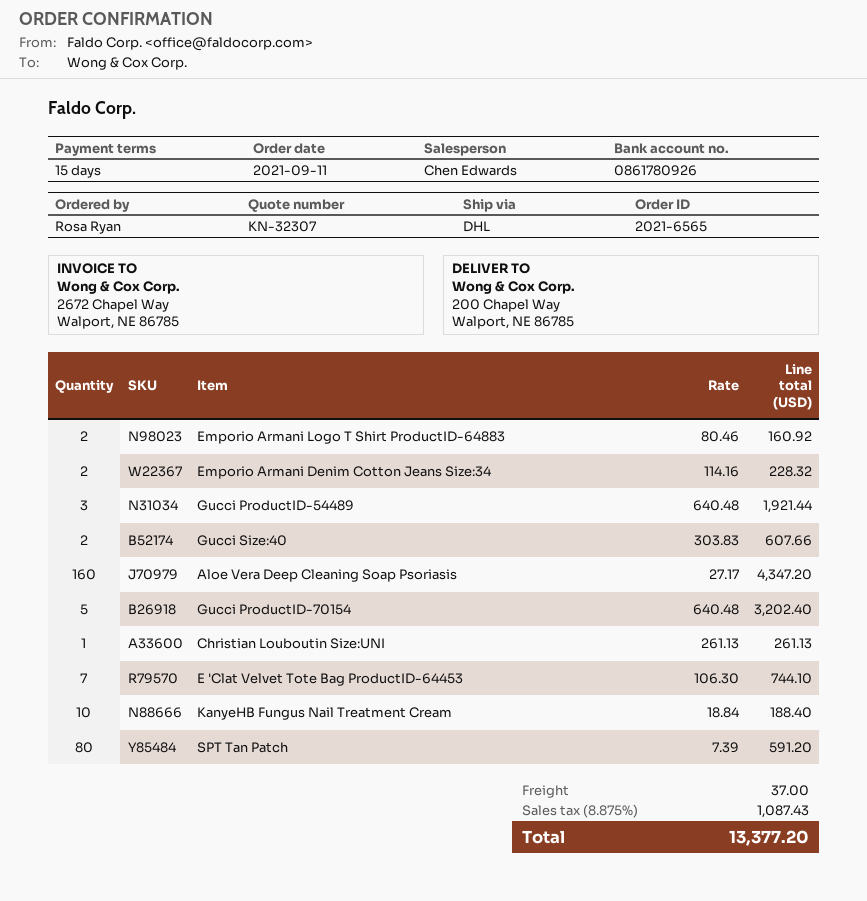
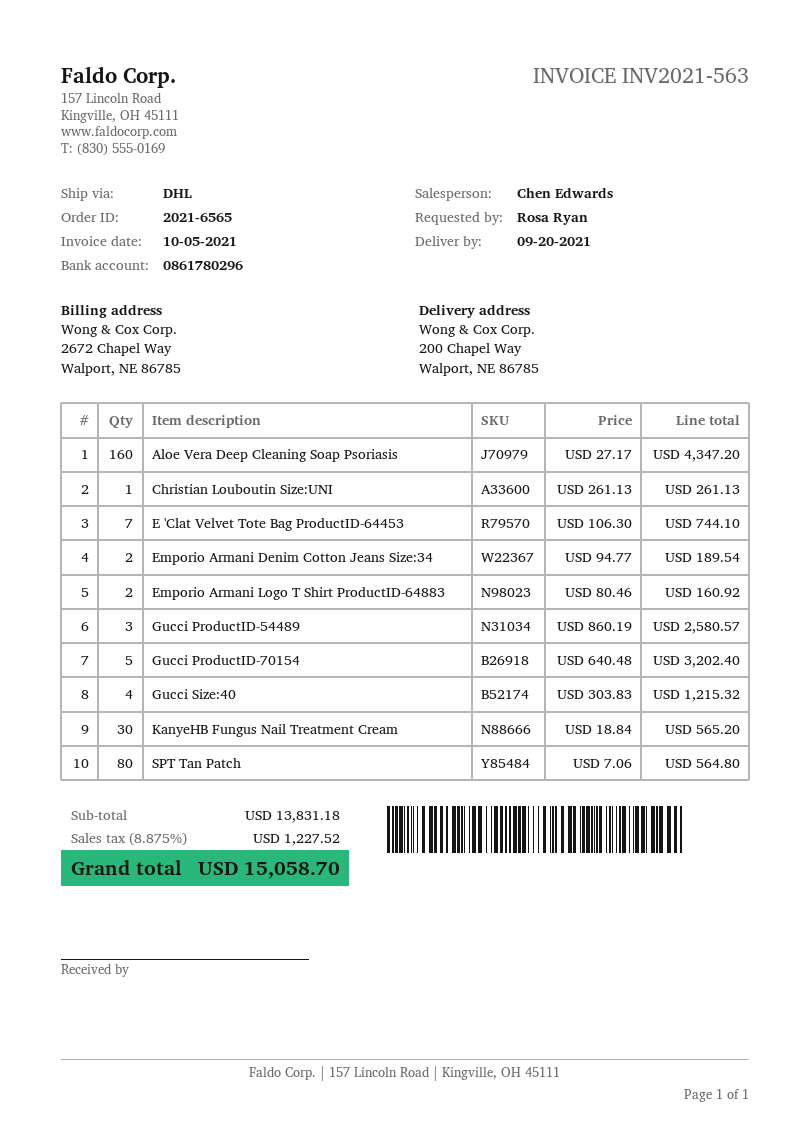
bank account: 0861780926 -> 0861780296
Emporio Armani Denim Cotton Jeans Size:34: 2 x 114.16 = 228.32 -> 2 x 94.77 = 189.54
Gucci ProductID-54489: 3 x 640.48 = 1921.44 -> 3 x 860.19 = 2580.57
Gucci Size:40: 2 x 303.83 = 607.66 -> 4 x 303.83 = 1215.32
KanyeHB Fungus Nail Treatment Cream: 10 x 18.84 = 188.40 -> 30 x 18.84 = 565.20
SPT Tan Patch: 80 x 7.39 = 591.20 -> 80 x 7.06 = 564.80
shipping: 37.00 -> none
tax: 8.875% = 1087.43 -> 8.875% = 1227.52
total: 13377.20 -> 15058.70

